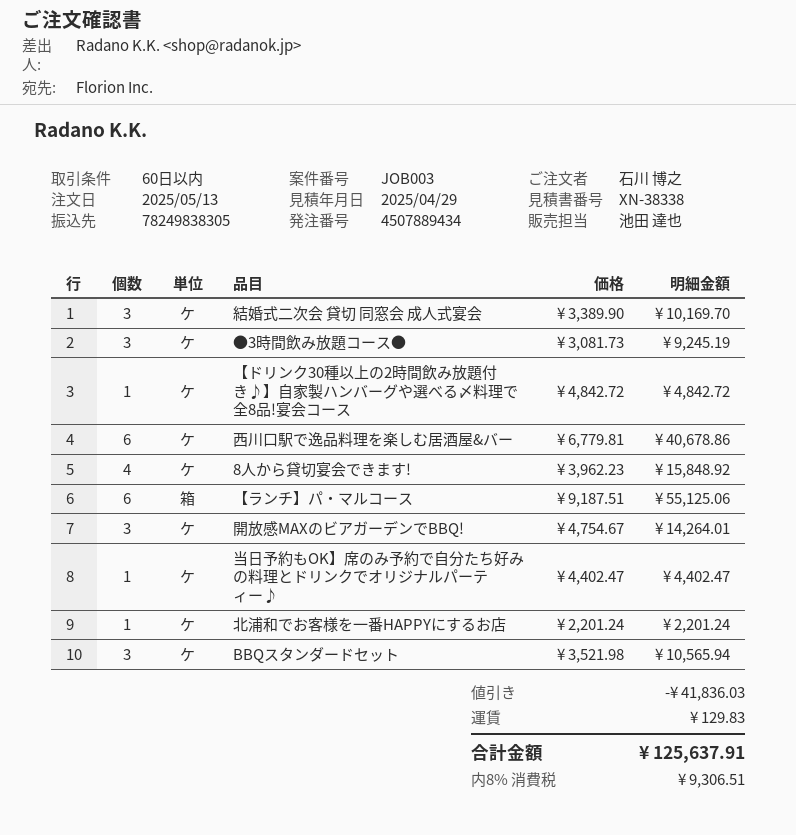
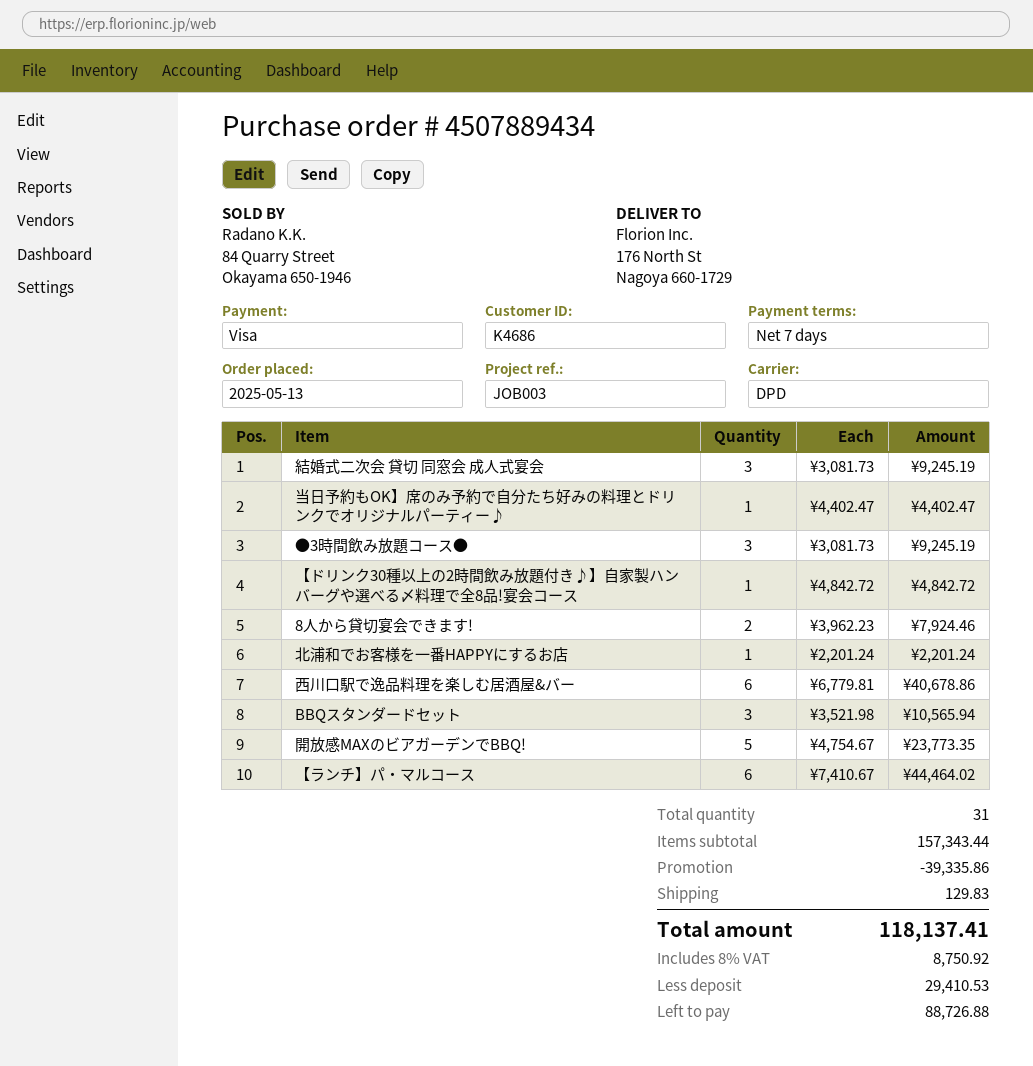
payment terms: 60 days -> 7 days
結婚式二次会 貸切 同窓会 成人式宴会: 3 x 3389.90 = 10169.70 -> 3 x 3081.73 = 9245.19
8人から貸切宴会できます!: 4 x 3962.23 = 15848.92 -> 2 x 3962.23 = 7924.46
【ランチ】パ・マルコース: 6 x 9187.51 = 55125.06 -> 6 x 7410.67 = 44464.02
開放感MAXのビアガーデンでBBQ!: 3 x 4754.67 = 14264.01 -> 5 x 4754.67 = 23773.35
discount: 41836.03 -> 39335.86
tax: 8% = 9306.51 -> 8% = 8750.92
total: 125637.91 -> 118137.41

